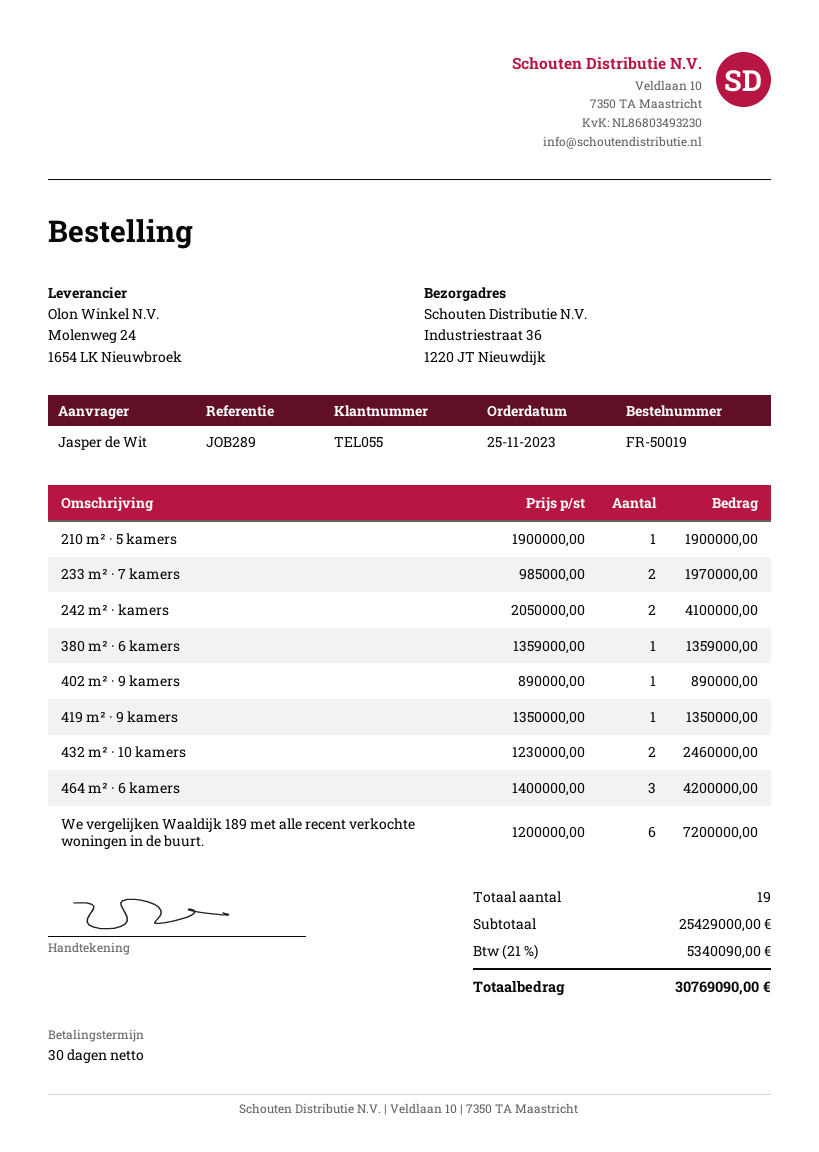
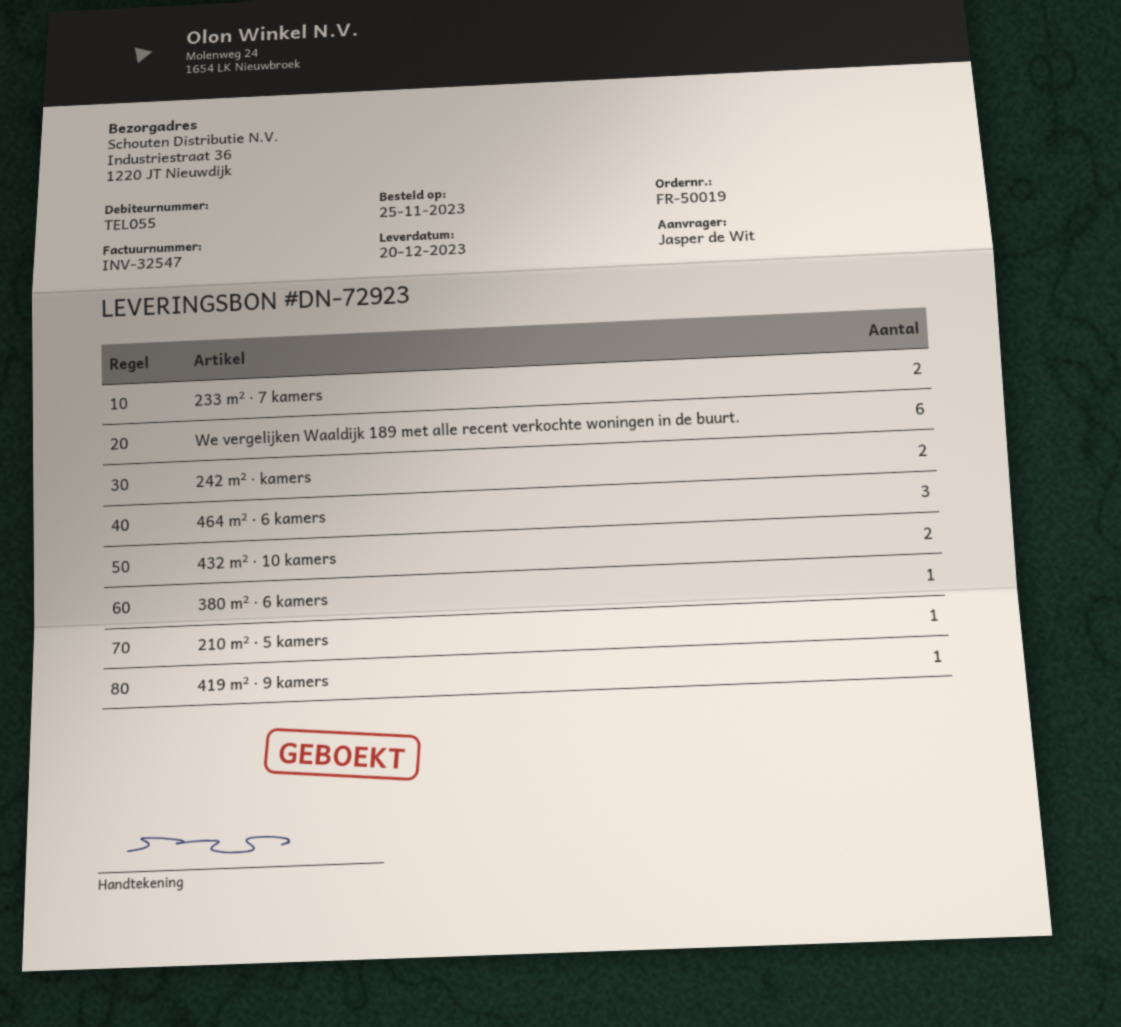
402 m² · 9 kamers: 1 -> none

